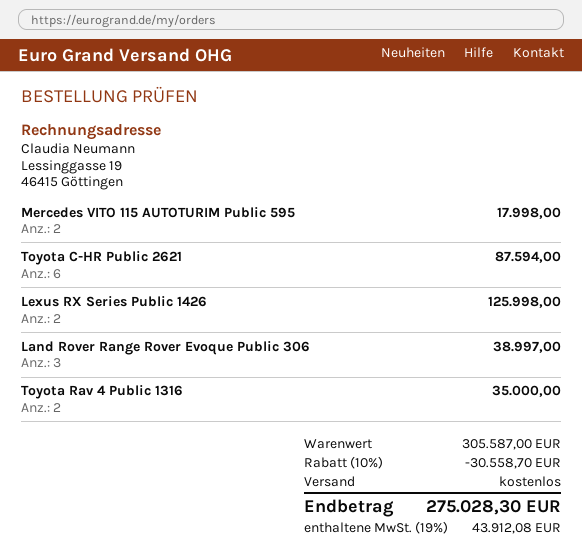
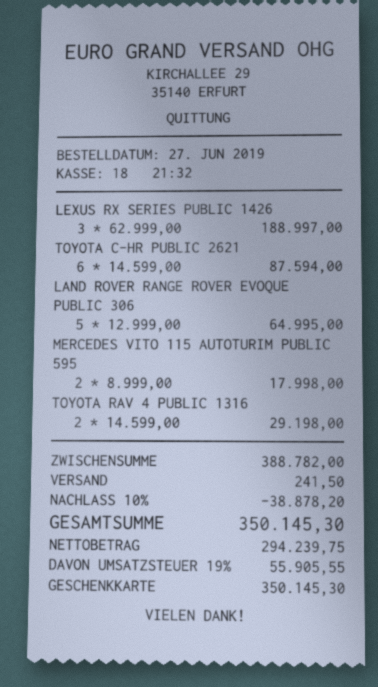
Lexus RX Series Public 1426: 2 for 125998.00 -> 3 for 188997.00
Land Rover Range Rover Evoque Public 306: 3 for 38997.00 -> 5 for 64995.00
Toyota Rav 4 Public 1316: 2 for 35000.00 -> 2 for 29198.00
subtotal: 305587.00 -> 388782.00
discount: 10% = 30558.70 -> 10% = 38878.20
shipping: 0.00 -> 241.50
tax: 19% = 43912.08 -> 19% = 55905.55
total: 275028.30 -> 350145.30

